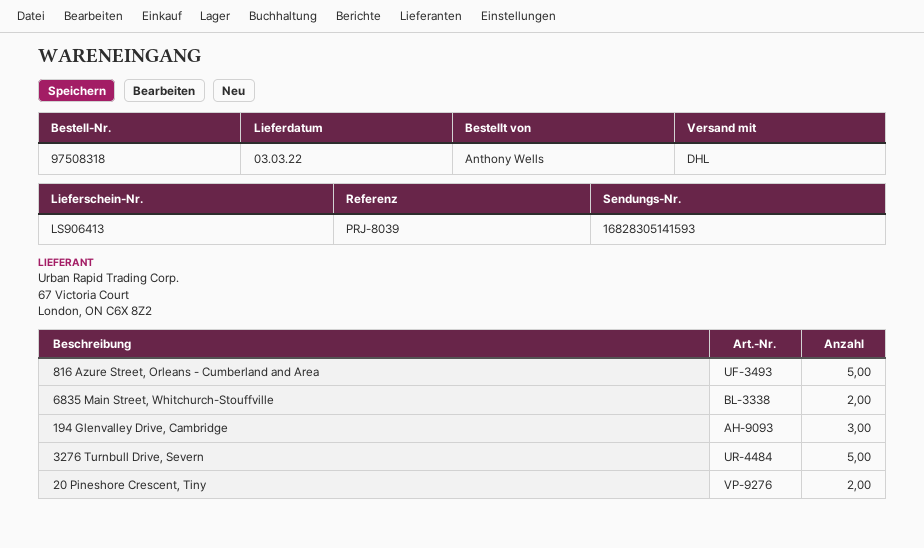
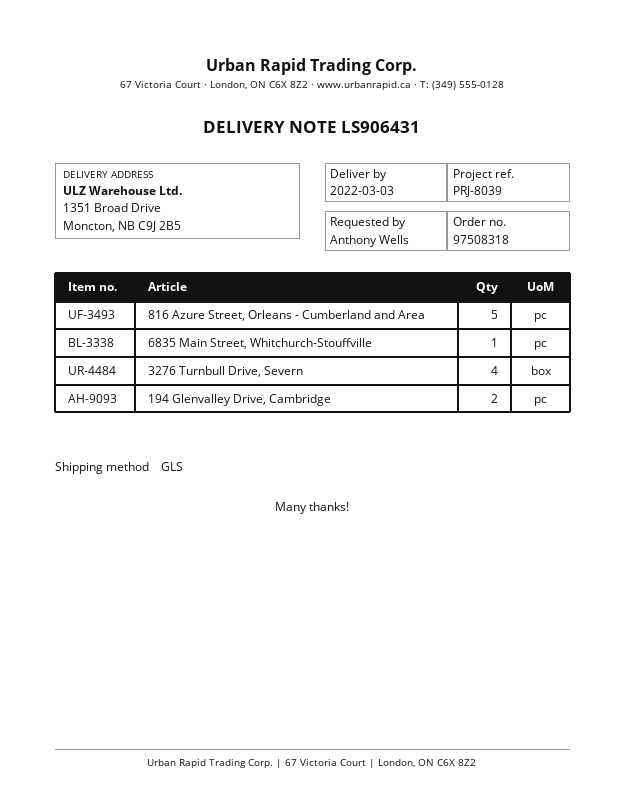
delivery note number: LS906413 -> LS906431
shipping method: DHL -> GLS
6835 Main Street, Whitchurch-Stouffville: 2 -> 1
194 Glenvalley Drive, Cambridge: 3 -> 2
3276 Turnbull Drive, Severn: 5 -> 4
20 Pineshore Crescent, Tiny: 2 -> none

